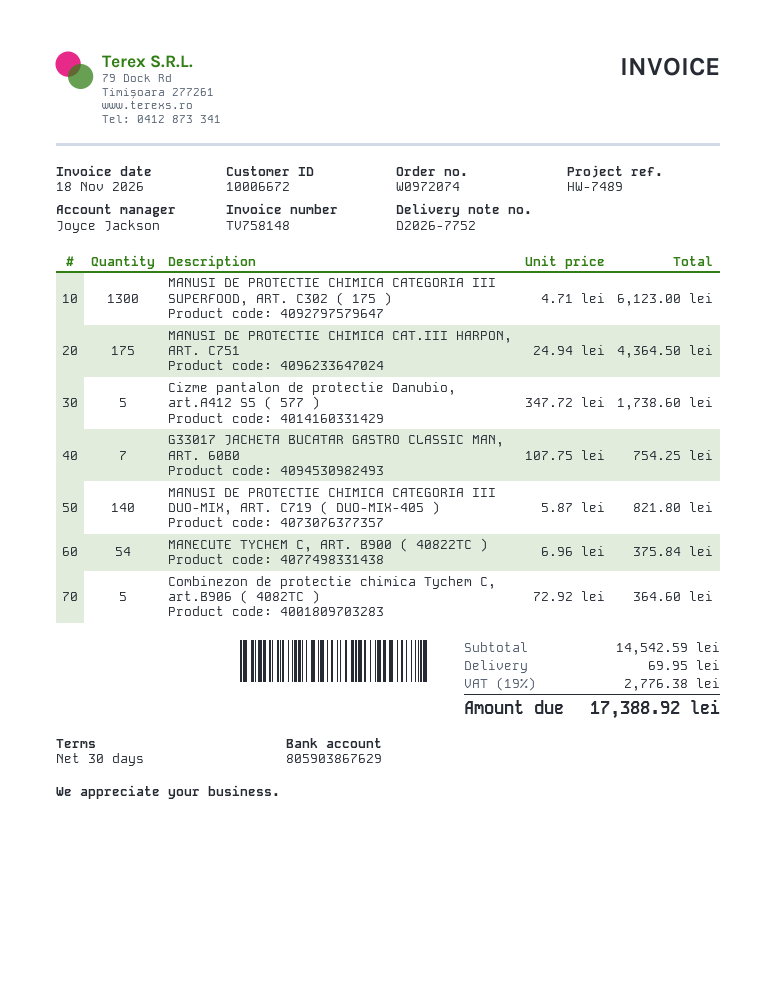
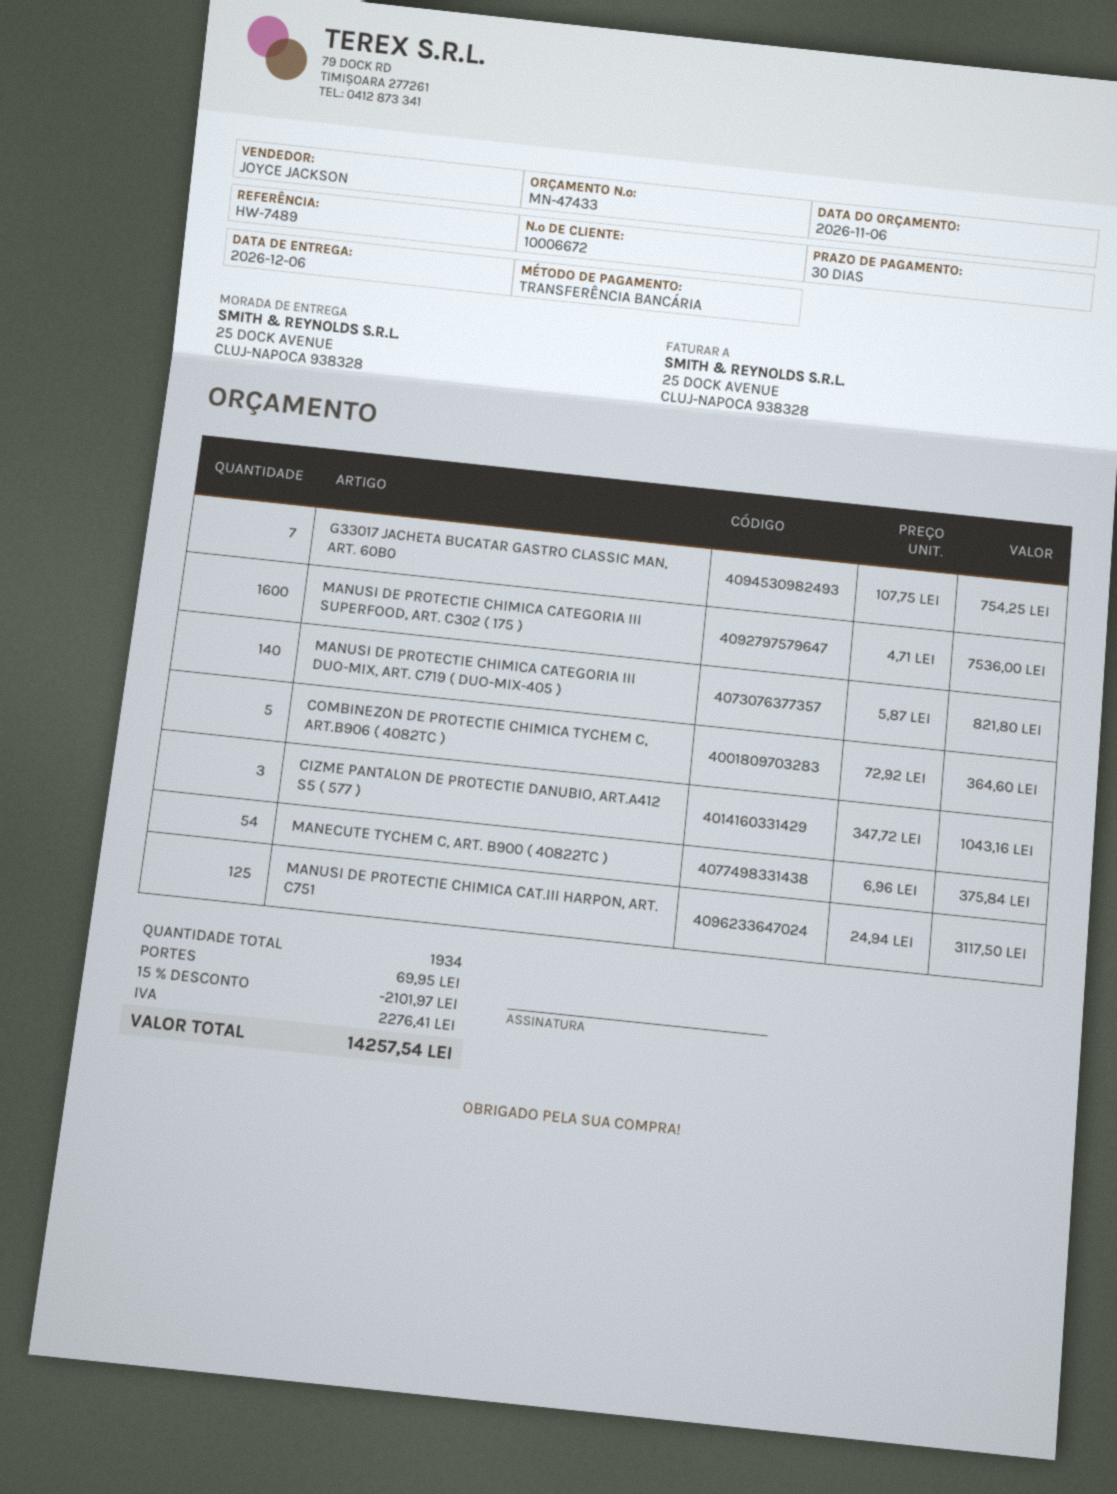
MANUSI DE PROTECTIE CHIMICA CATEGORIA III SUPERFOOD, ART. C302 ( 175 ): 1300 x 4.71 = 6123.00 -> 1600 x 4.71 = 7536.00
MANUSI DE PROTECTIE CHIMICA CAT.III HARPON, ART. C751: 175 x 24.94 = 4364.50 -> 125 x 24.94 = 3117.50
Cizme pantalon de protectie Danubio, art.A412 S5 ( 577 ): 5 x 347.72 = 1738.60 -> 3 x 347.72 = 1043.16
discount: none -> 15% = 2101.97
tax: 2776.38 -> 2276.41
total: 17388.92 -> 14257.54

